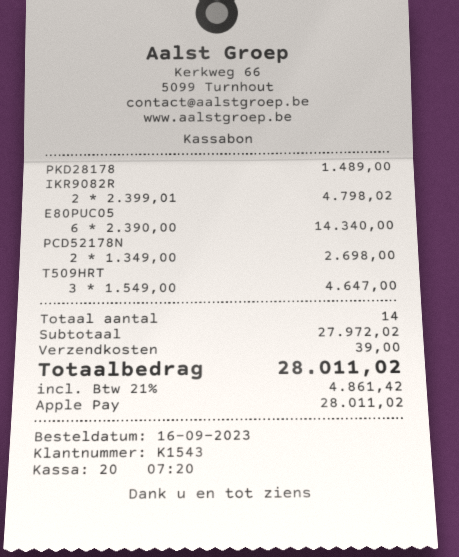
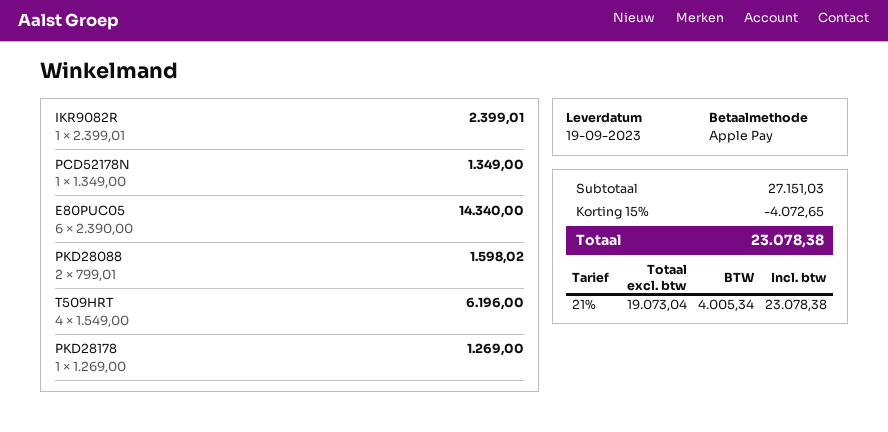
PKD28178: 1 x 1489.00 = 1489.00 -> 1 x 1269.00 = 1269.00
IKR9082R: 2 x 2399.01 = 4798.02 -> 1 x 2399.01 = 2399.01
PCD52178N: 2 x 1349.00 = 2698.00 -> 1 x 1349.00 = 1349.00
T509HRT: 3 x 1549.00 = 4647.00 -> 4 x 1549.00 = 6196.00
PKD28088: none -> 2 x 799.01 = 1598.02
subtotal: 27972.02 -> 27151.03
discount: none -> 15% = 4072.65
shipping: 39.00 -> none
tax: 21% = 4861.42 -> 21% = 4005.34
total: 28011.02 -> 23078.38

